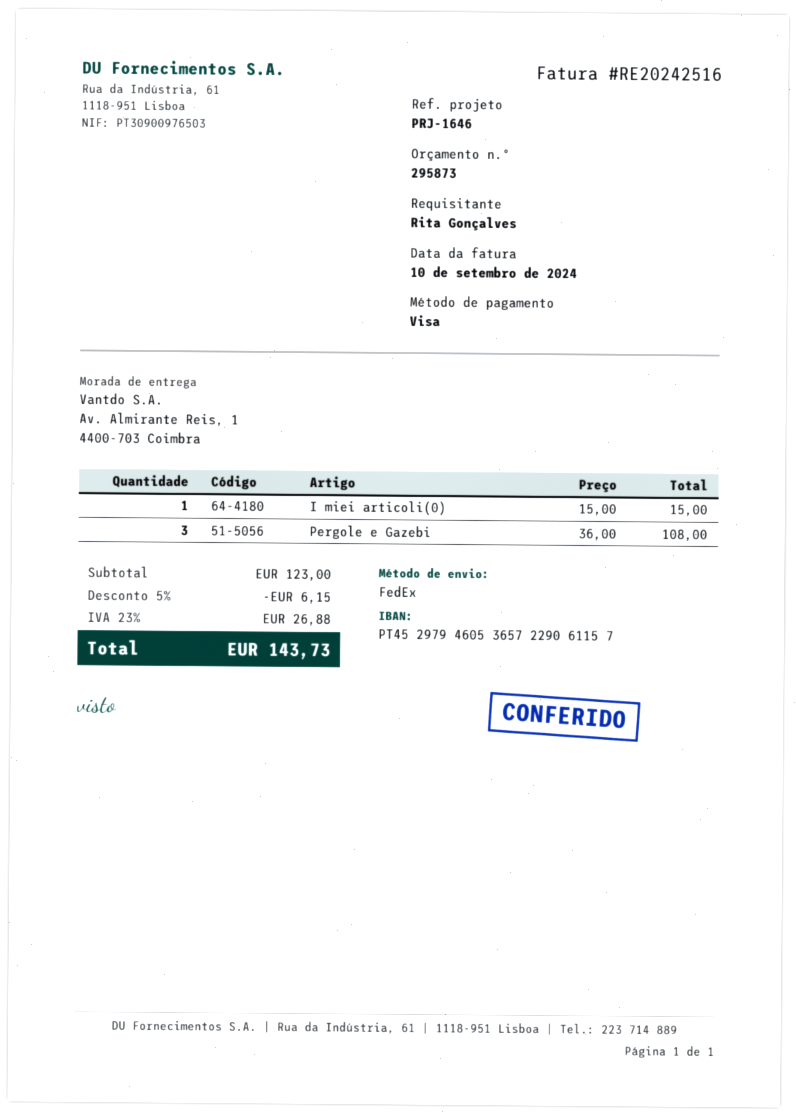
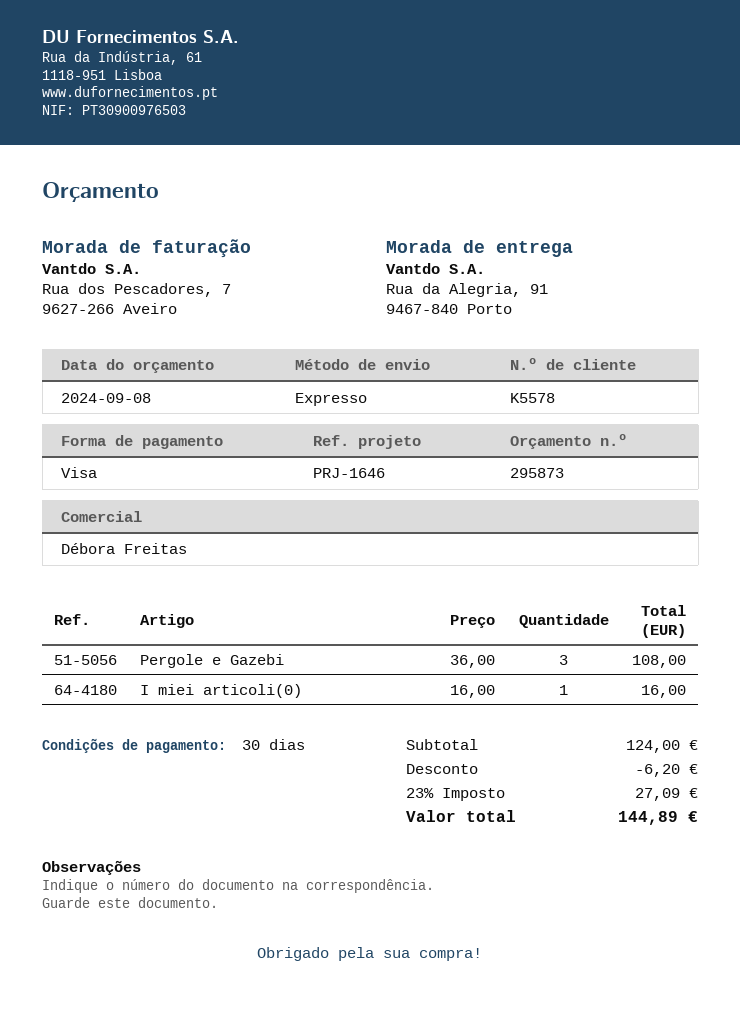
shipping method: FedEx -> express
ship to: Av. Almirante Reis, 1, 4400-703 Coimbra -> Rua da Alegria, 91, 9467-840 Porto
I miei articoli(0): 1 x 15.00 = 15.00 -> 1 x 16.00 = 16.00
subtotal: 123.00 -> 124.00
discount: 6.15 -> 6.20
tax: 23% = 26.88 -> 23% = 27.09
total: 143.73 -> 144.89

